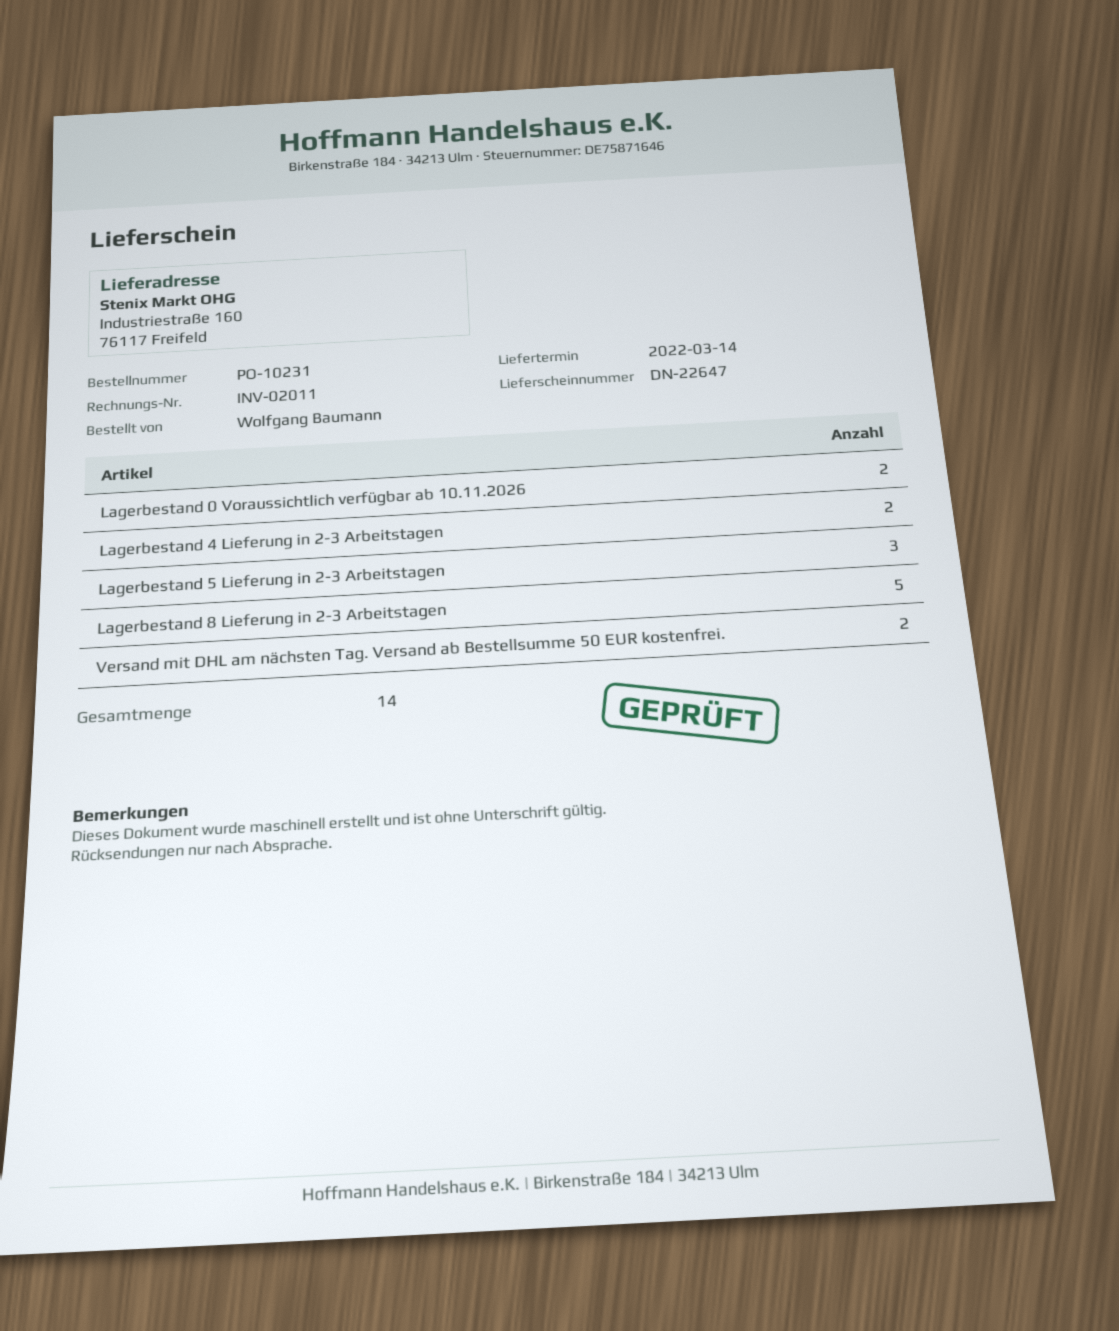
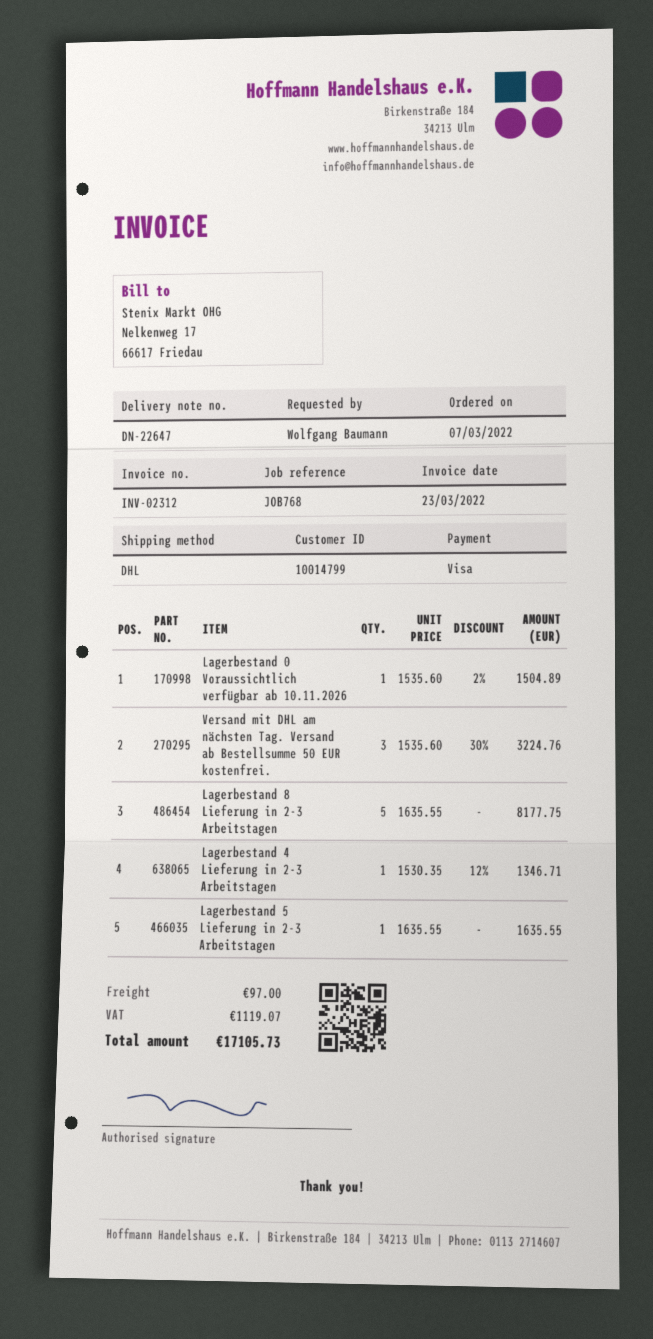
invoice number: INV-02011 -> INV-02312
Lagerbestand 0 Voraussichtlich verfügbar ab 10.11.2026: 2 -> 1
Lagerbestand 4 Lieferung in 2-3 Arbeitstagen: 2 -> 1
Lagerbestand 5 Lieferung in 2-3 Arbeitstagen: 3 -> 1
Versand mit DHL am nächsten Tag. Versand ab Bestellsumme 50 EUR kostenfrei.: 2 -> 3

